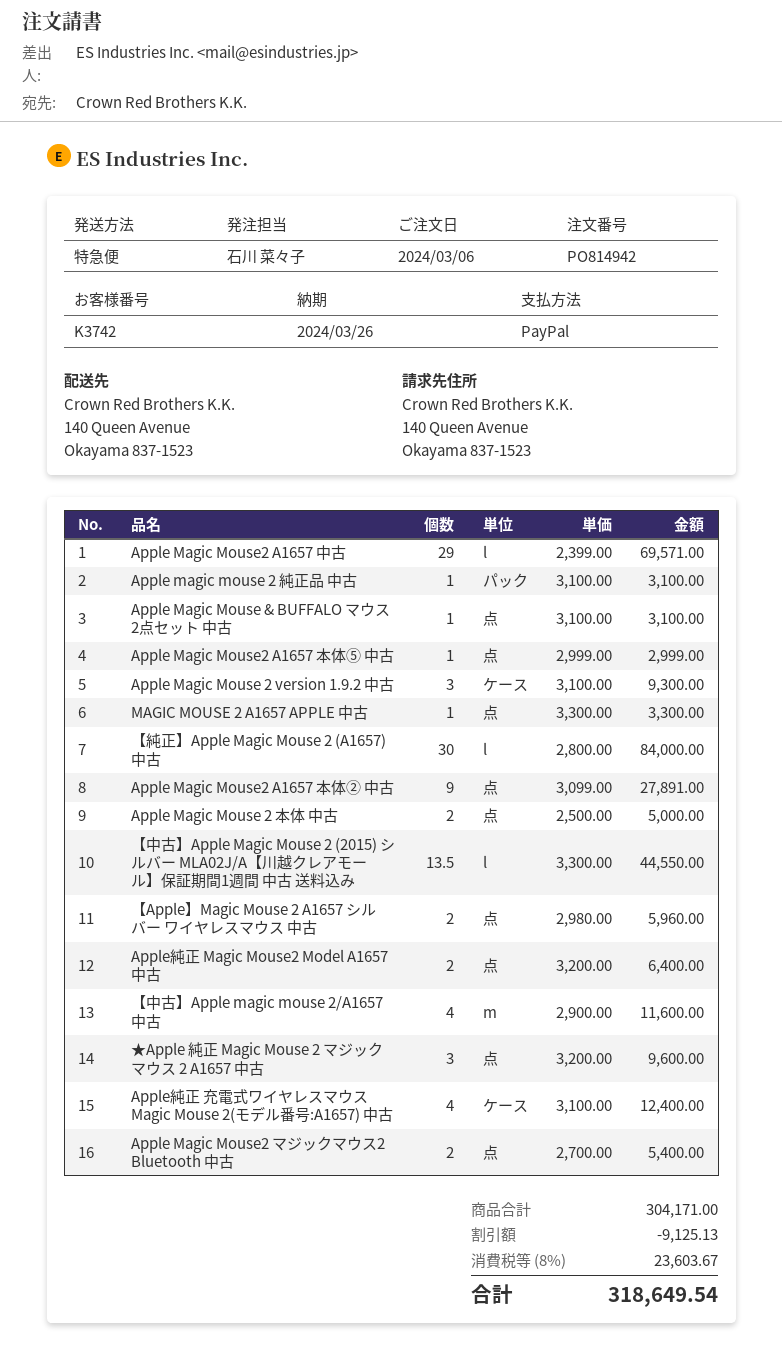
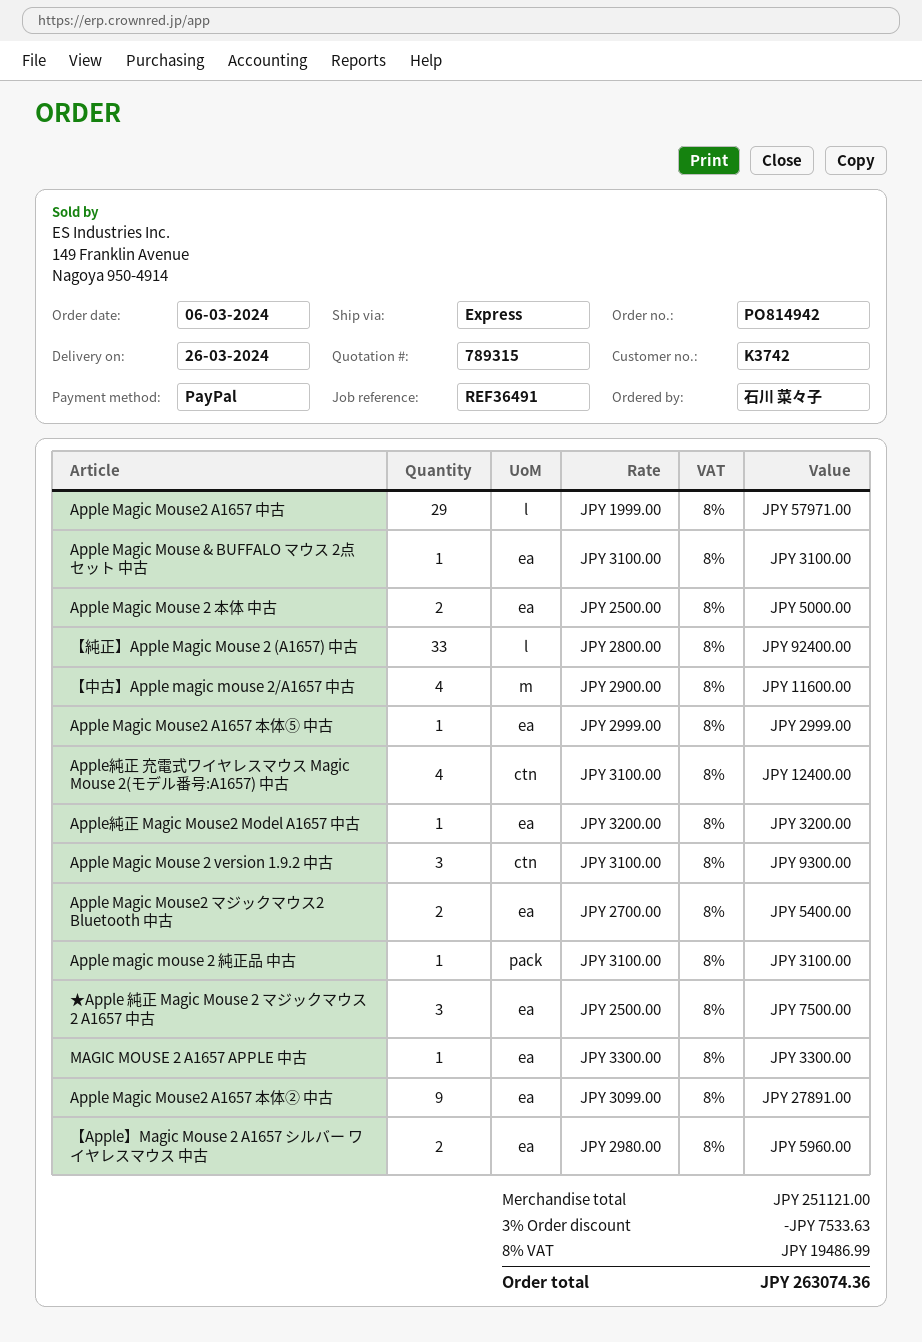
Apple Magic Mouse2 A1657 中古: 29 x 2399.00 = 69571.00 -> 29 x 1999.00 = 57971.00
【純正】Apple Magic Mouse 2 (A1657) 中古: 30 x 2800.00 = 84000.00 -> 33 x 2800.00 = 92400.00
【中古】Apple Magic Mouse 2 (2015) シルバー MLA02J/A【川越クレアモール】保証期間1週間 中古 送料込み: 13.5 x 3300.00 = 44550.00 -> none
Apple純正 Magic Mouse2 Model A1657 中古: 2 x 3200.00 = 6400.00 -> 1 x 3200.00 = 3200.00
★Apple 純正 Magic Mouse 2 マジックマウス 2 A1657 中古: 3 x 3200.00 = 9600.00 -> 3 x 2500.00 = 7500.00
subtotal: 304171.00 -> 251121.00
discount: 9125.13 -> 7533.63
tax: 8% = 23603.67 -> 8% = 19486.99
total: 318649.54 -> 263074.36

